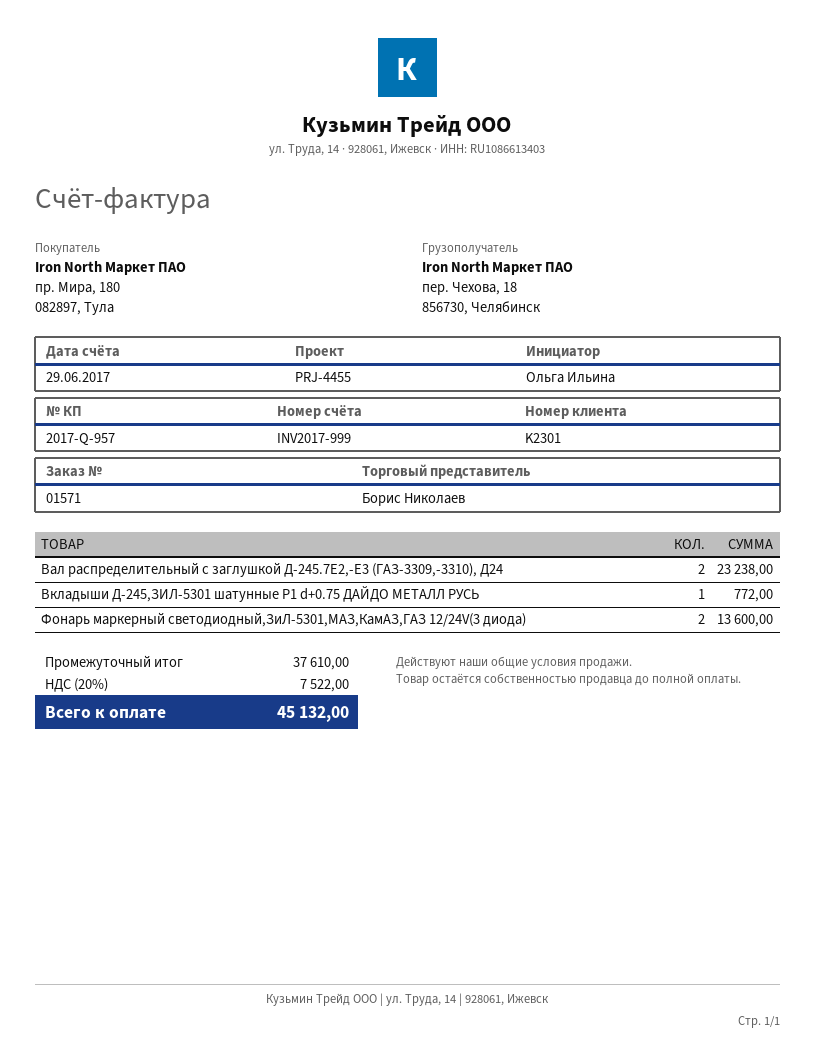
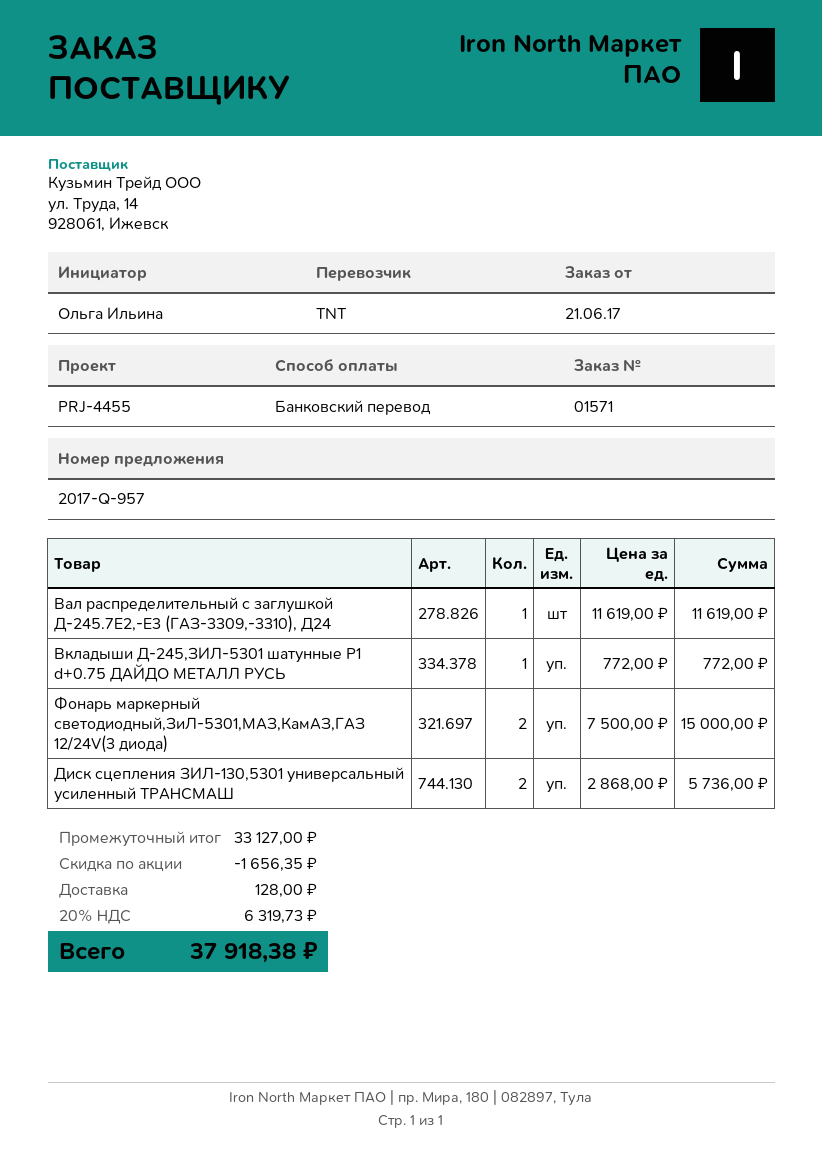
Вал распределительный с заглушкой Д-245.7Е2,-Е3 (ГАЗ-3309,-3310), Д24: 2 for 23238.00 -> 1 for 11619.00
Фонарь маркерный светодиодный,ЗиЛ-5301,МАЗ,КамАЗ,ГАЗ 12/24V(3 диода): 2 for 13600.00 -> 2 for 15000.00
Диск сцепления ЗИЛ-130,5301 универсальный усиленный ТРАНСМАШ: none -> 2 for 5736.00
subtotal: 37610.00 -> 33127.00
discount: none -> 1656.35
shipping: none -> 128.00
tax: 20% = 7522.00 -> 20% = 6319.73
total: 45132.00 -> 37918.38

